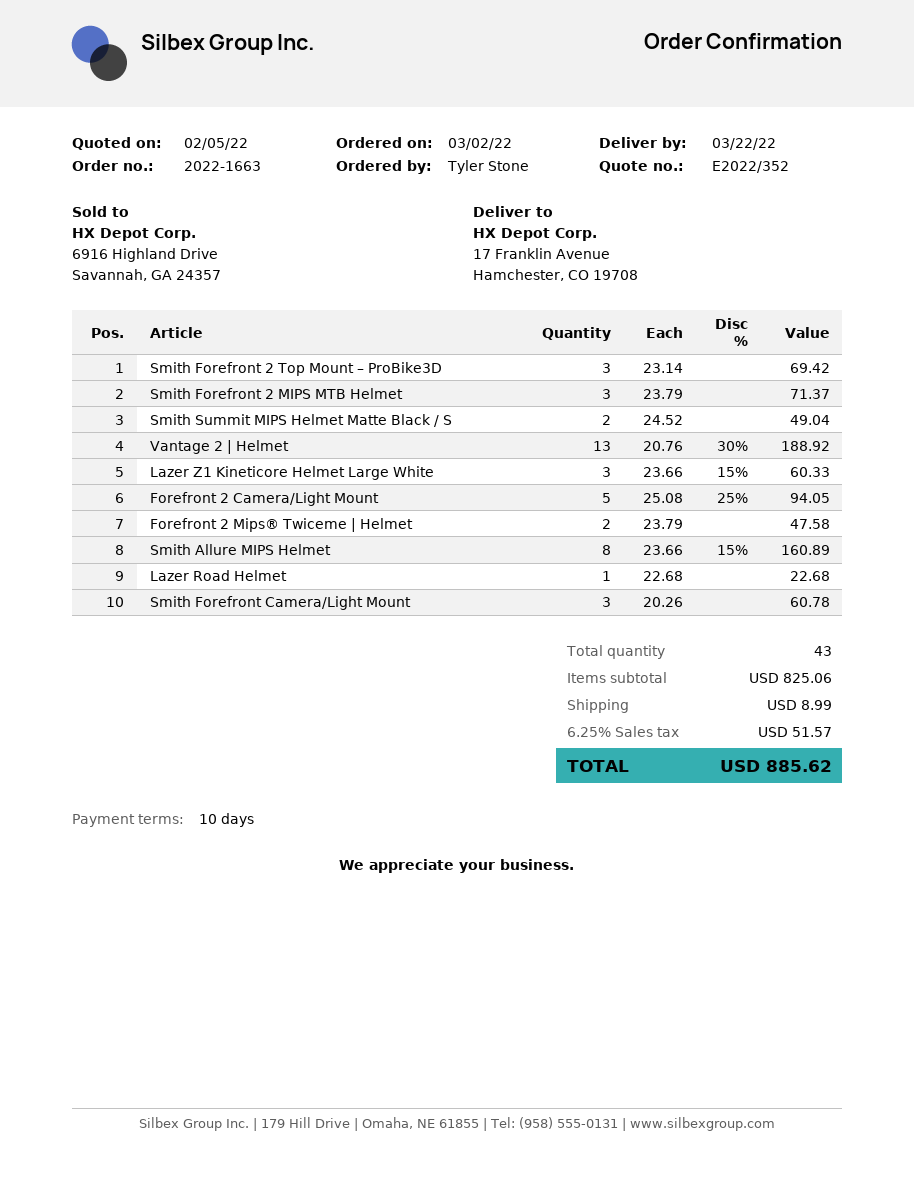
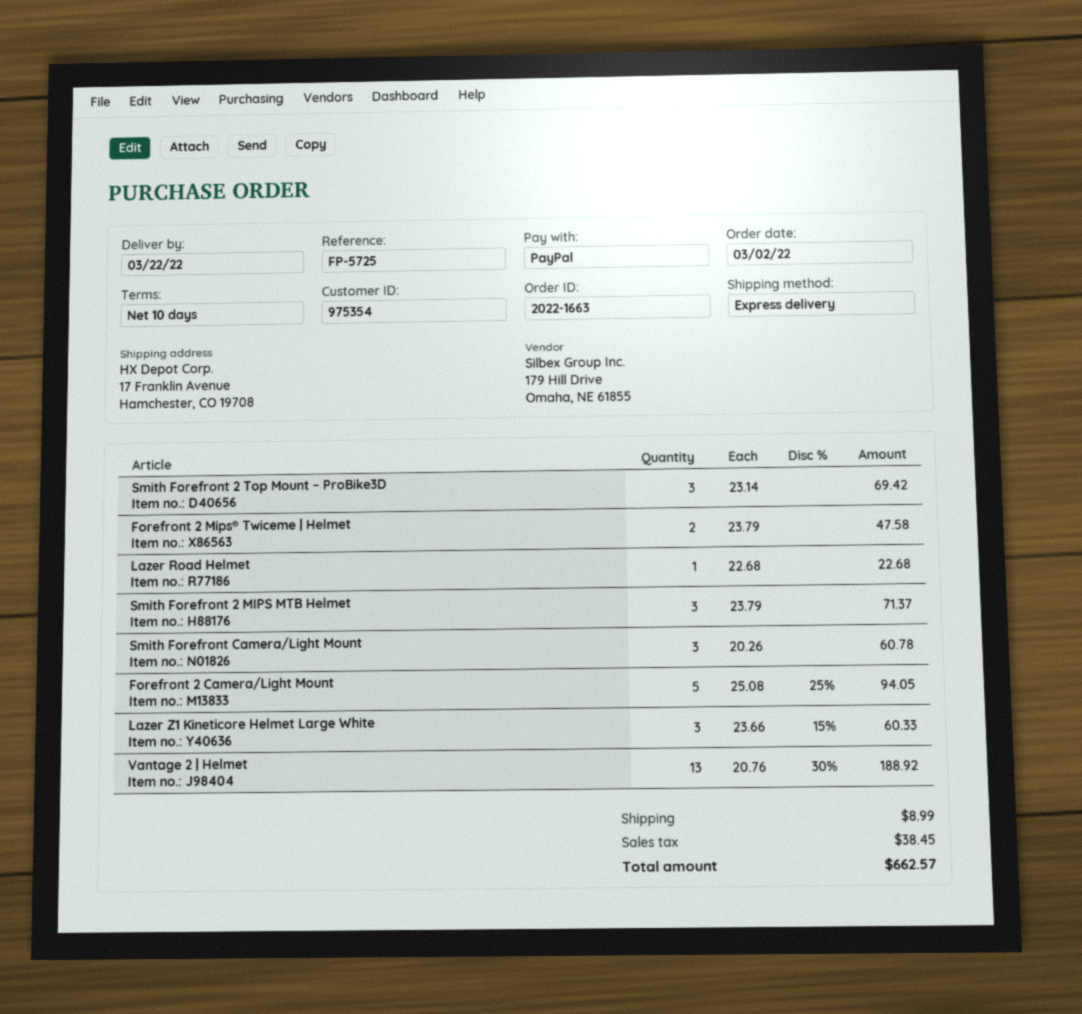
Smith Summit MIPS Helmet Matte Black / S: 2 x 24.52 = 49.04 -> none
Smith Allure MIPS Helmet: 8 x 23.66 - 15% = 160.89 -> none
tax: 51.57 -> 38.45
total: 885.62 -> 662.57

